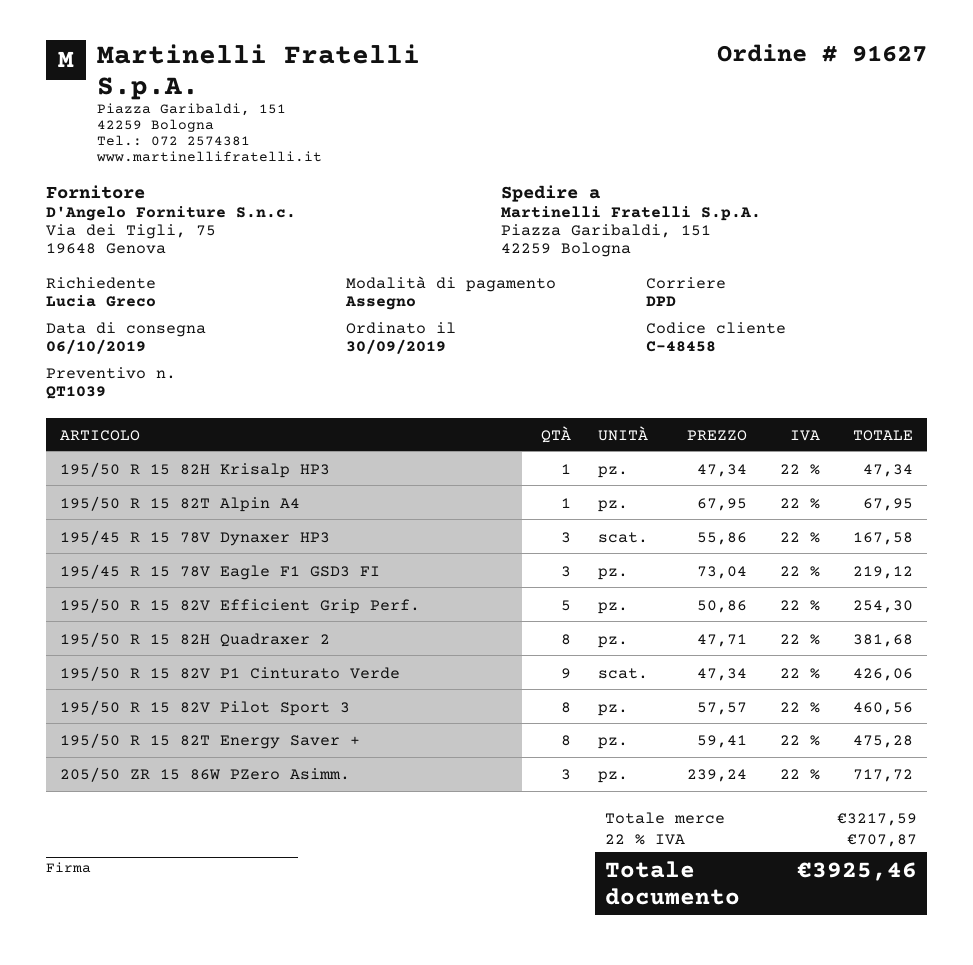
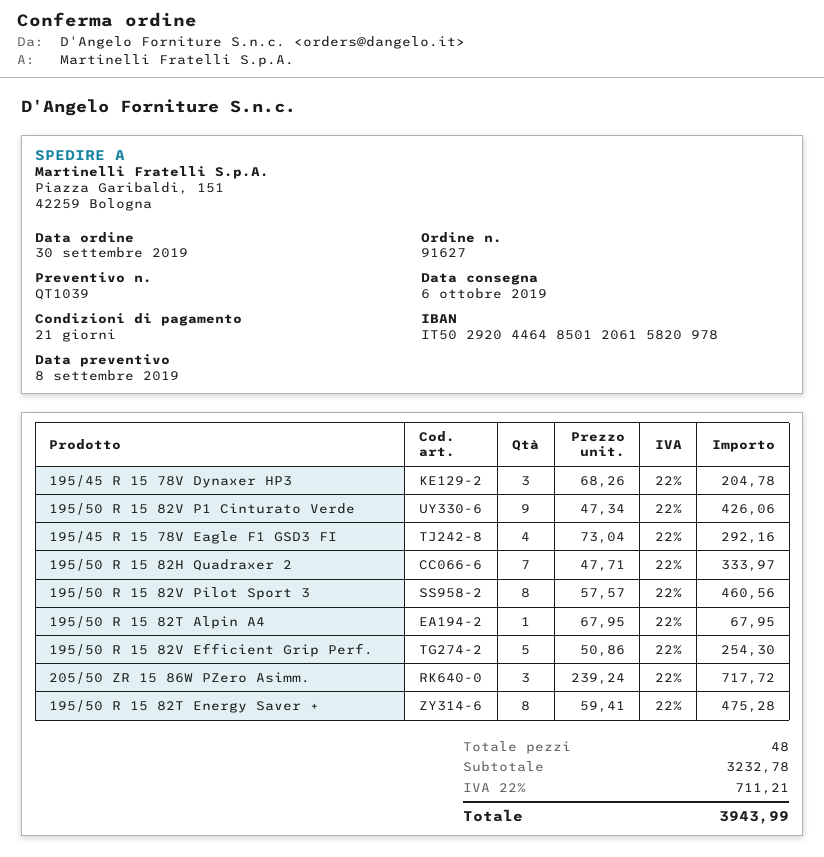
195/50 R 15 82H Krisalp HP3: 1 x 47.34 = 47.34 -> none
195/45 R 15 78V Dynaxer HP3: 3 x 55.86 = 167.58 -> 3 x 68.26 = 204.78
195/45 R 15 78V Eagle F1 GSD3 FI: 3 x 73.04 = 219.12 -> 4 x 73.04 = 292.16
195/50 R 15 82H Quadraxer 2: 8 x 47.71 = 381.68 -> 7 x 47.71 = 333.97
subtotal: 3217.59 -> 3232.78
tax: 22% = 707.87 -> 22% = 711.21
total: 3925.46 -> 3943.99

